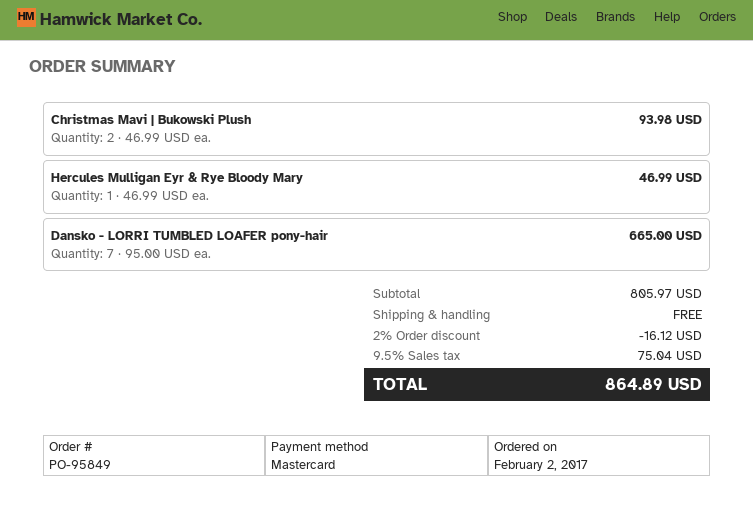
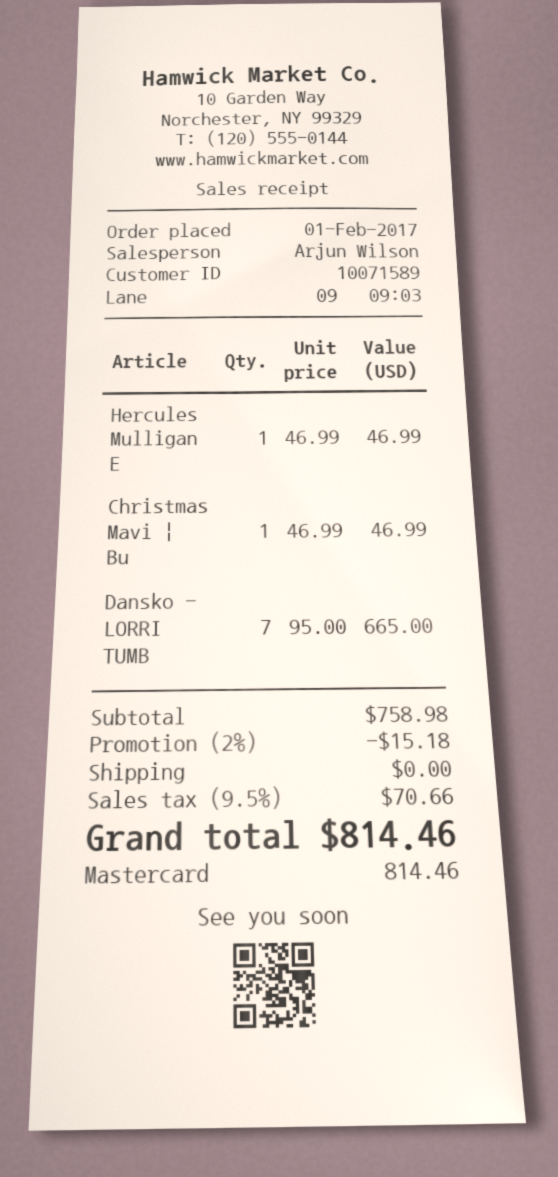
order date: 2017-02-02 -> 2017-02-01
Christmas Mavi | Bukowski Plush: 2 x 46.99 = 93.98 -> 1 x 46.99 = 46.99
subtotal: 805.97 -> 758.98
discount: 2% = 16.12 -> 2% = 15.18
tax: 9.5% = 75.04 -> 9.5% = 70.66
total: 864.89 -> 814.46

